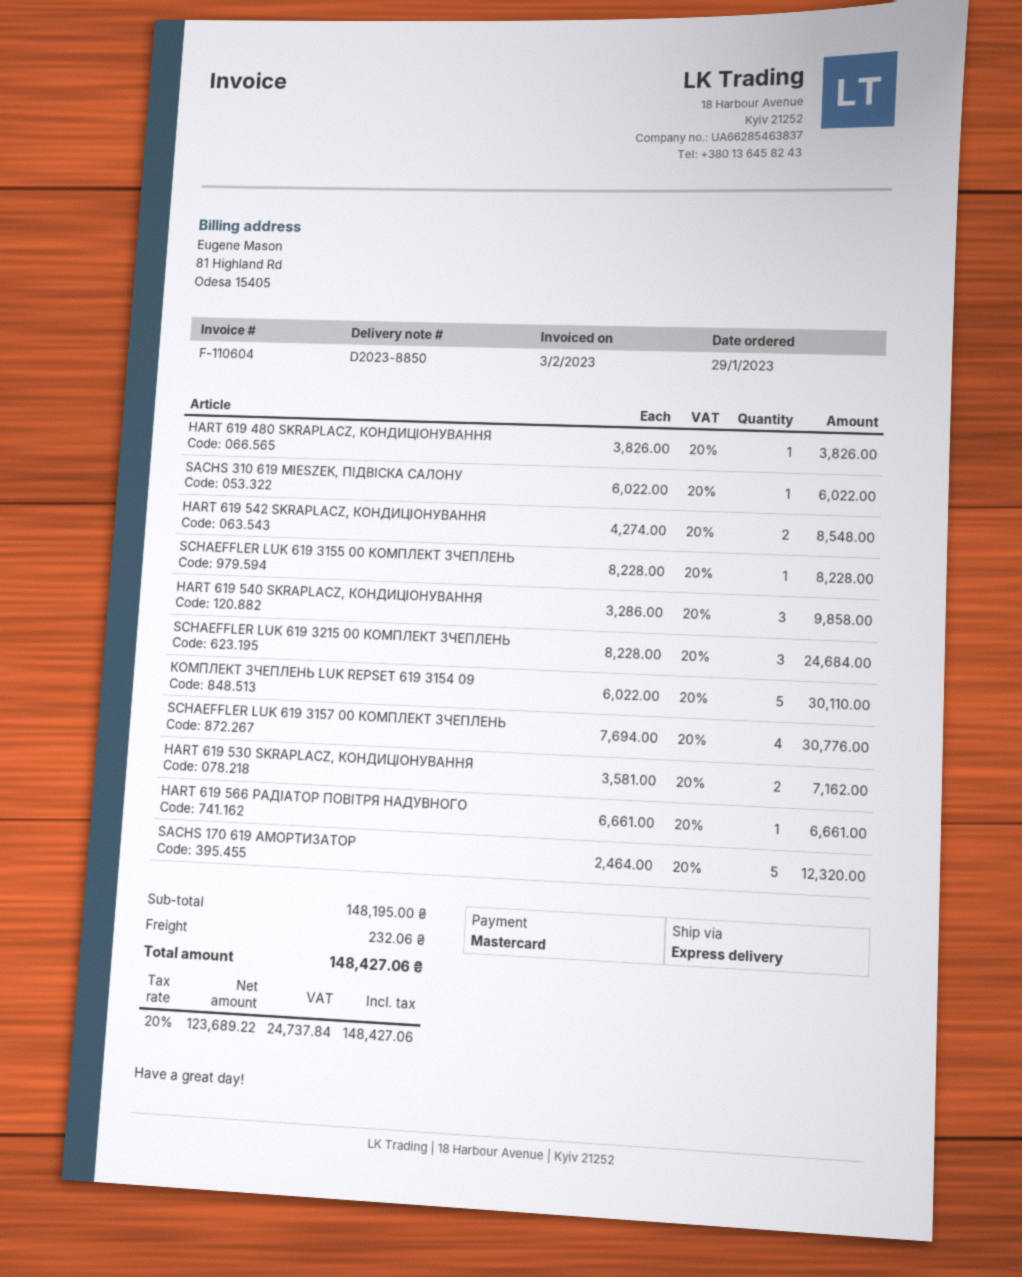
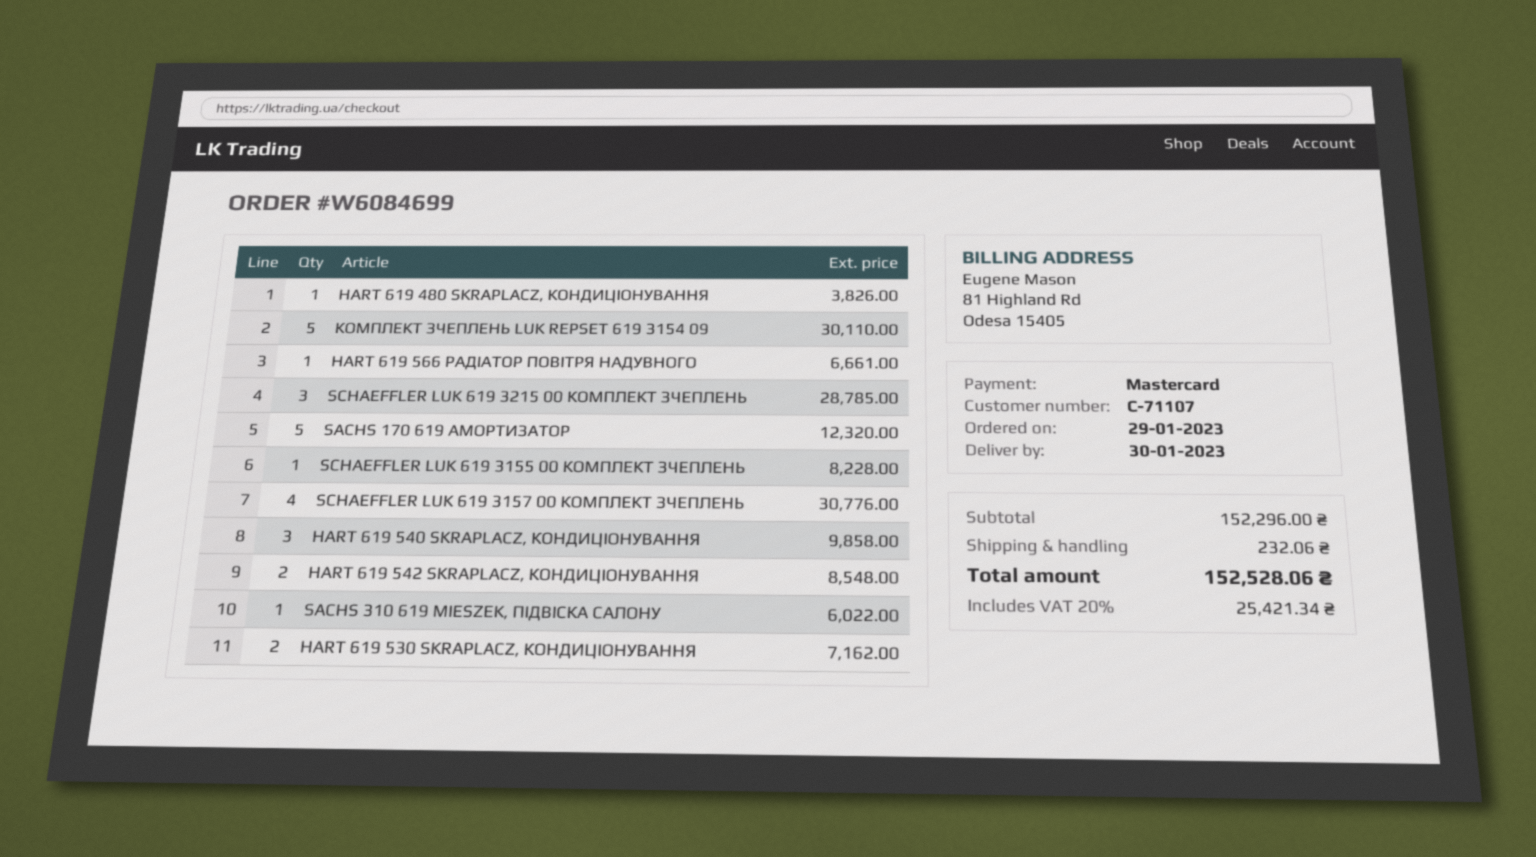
SCHAEFFLER LUK 619 3215 00 КОМПЛЕКТ ЗЧЕПЛЕНЬ: 3 for 24684.00 -> 3 for 28785.00
subtotal: 148195.00 -> 152296.00
tax: 20% = 24737.84 -> 20% = 25421.34
total: 148427.06 -> 152528.06

